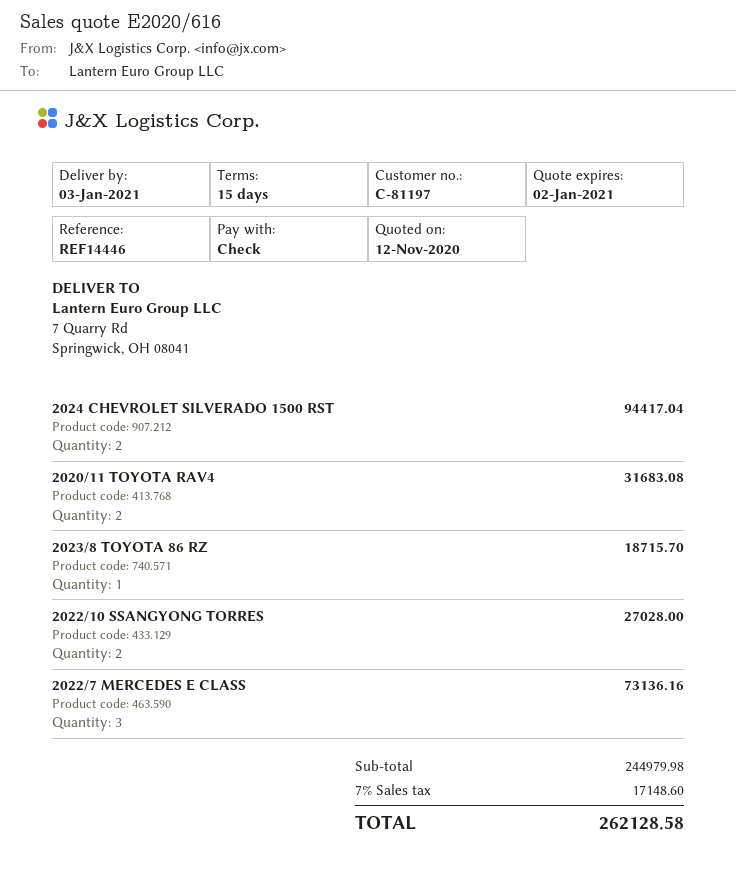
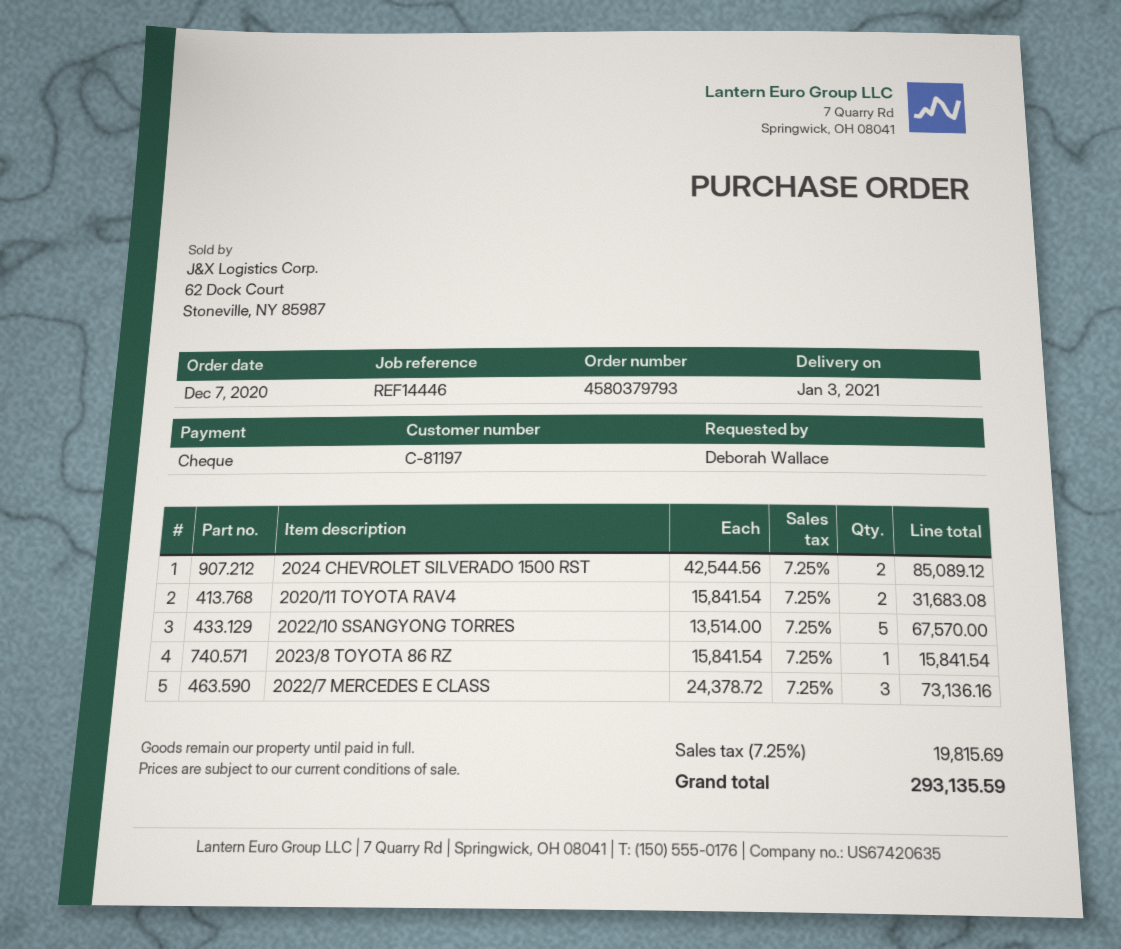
2024 CHEVROLET SILVERADO 1500 RST: 2 for 94417.04 -> 2 for 85089.12
2023/8 TOYOTA 86 RZ: 1 for 18715.70 -> 1 for 15841.54
2022/10 SSANGYONG TORRES: 2 for 27028.00 -> 5 for 67570.00
tax: 7% = 17148.60 -> 7.25% = 19815.69
total: 262128.58 -> 293135.59

